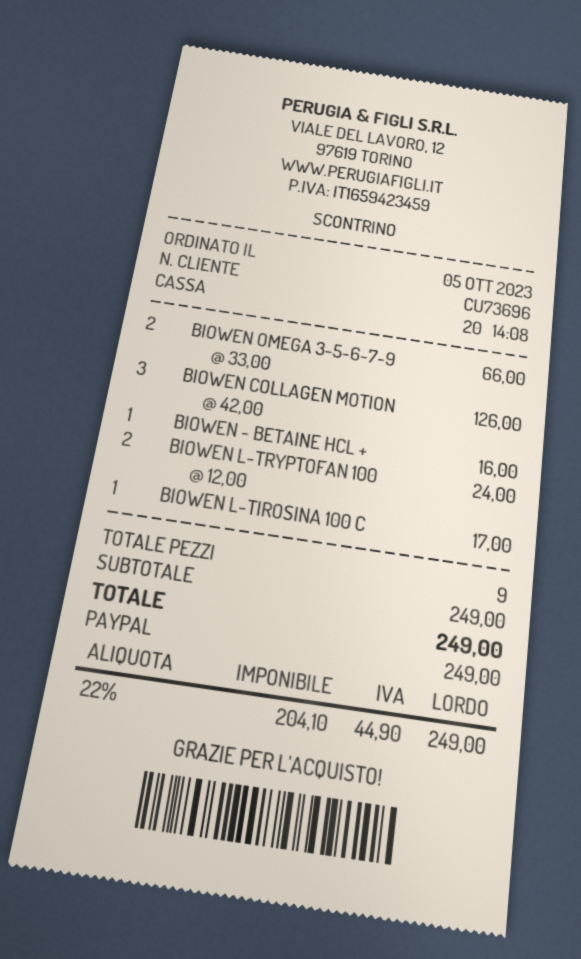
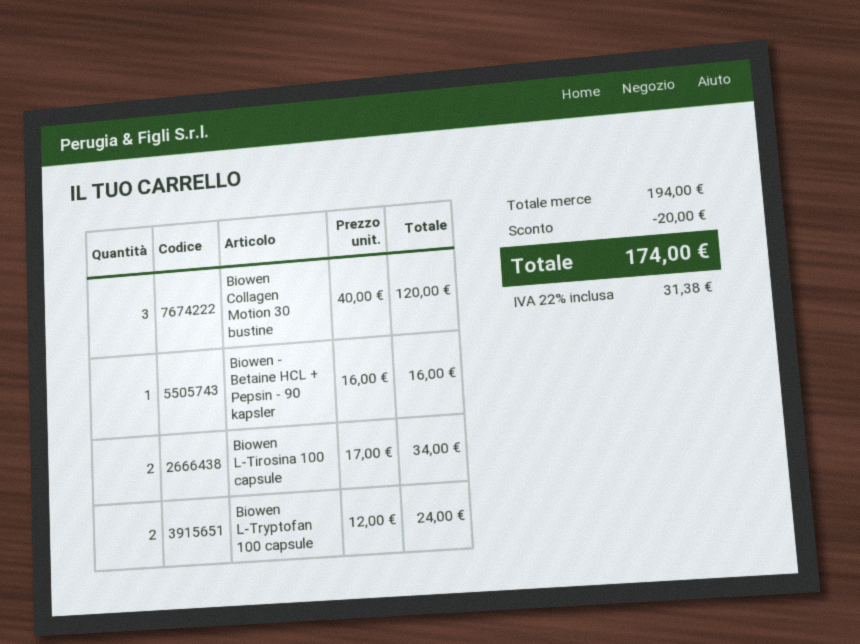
BIOWEN OMEGA 3-5-6-7-9: 2 x 33.00 = 66.00 -> none
BIOWEN COLLAGEN MOTION: 3 x 42.00 = 126.00 -> 3 x 40.00 = 120.00
BIOWEN L-TIROSINA 100 C: 1 x 17.00 = 17.00 -> 2 x 17.00 = 34.00
subtotal: 249.00 -> 194.00
discount: none -> 20.00
tax: 22% = 44.90 -> 22% = 31.38
total: 249.00 -> 174.00

